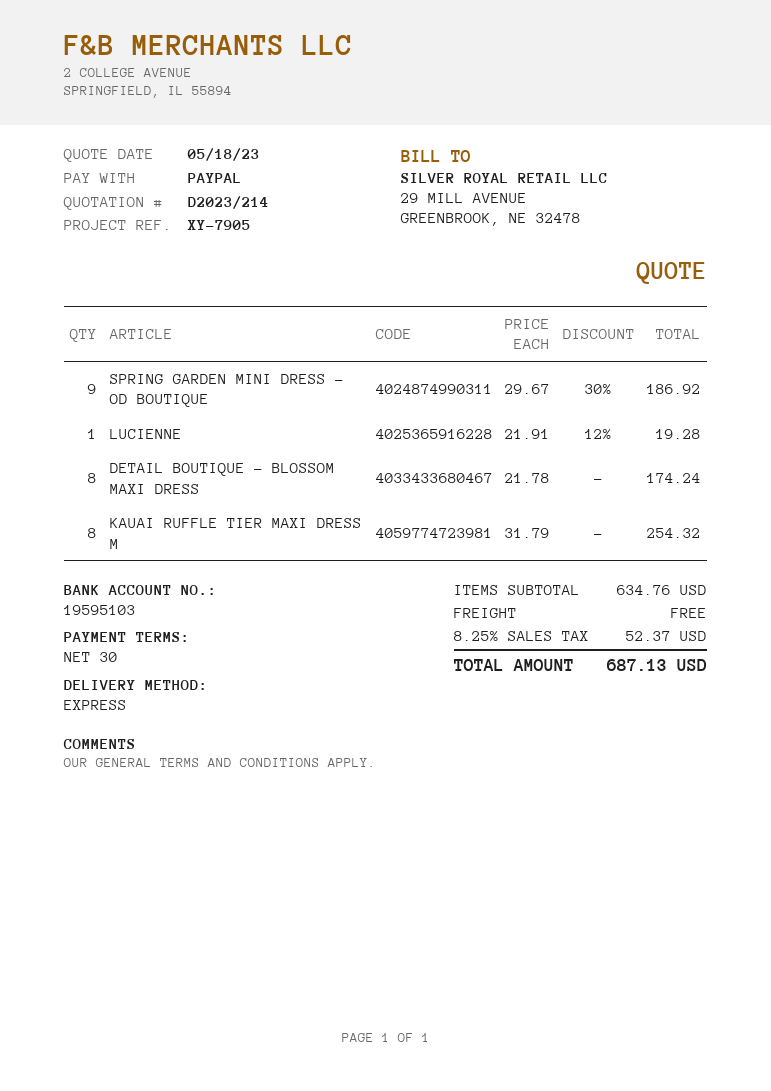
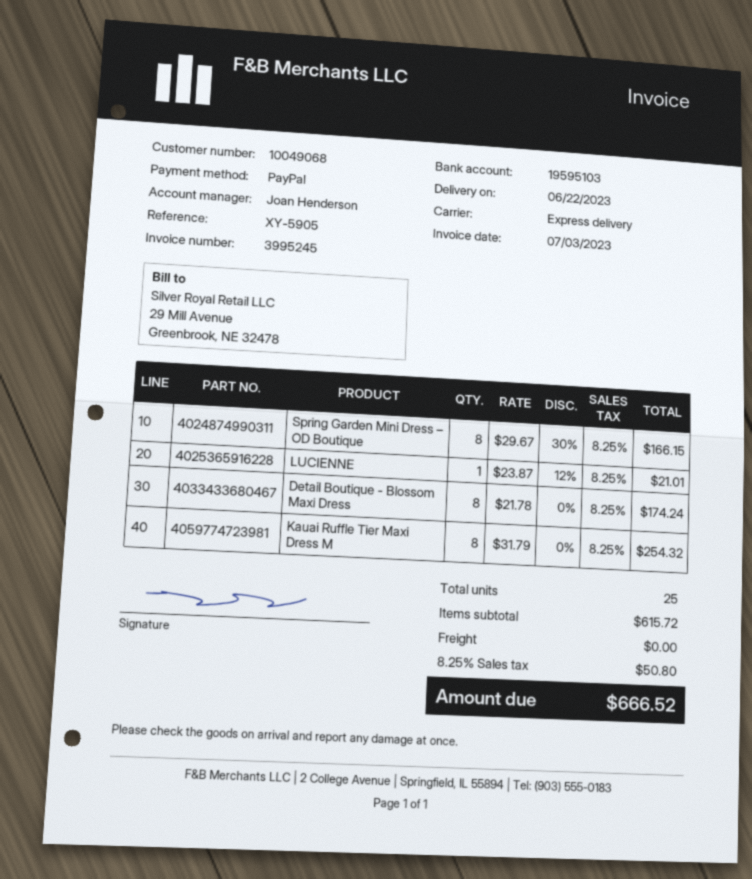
reference: XY-7905 -> XY-5905
SPRING GARDEN MINI DRESS – OD BOUTIQUE: 9 x 29.67 - 30% = 186.92 -> 8 x 29.67 - 30% = 166.15
LUCIENNE: 1 x 21.91 - 12% = 19.28 -> 1 x 23.87 - 12% = 21.01
subtotal: 634.76 -> 615.72
tax: 8.25% = 52.37 -> 8.25% = 50.80
total: 687.13 -> 666.52

